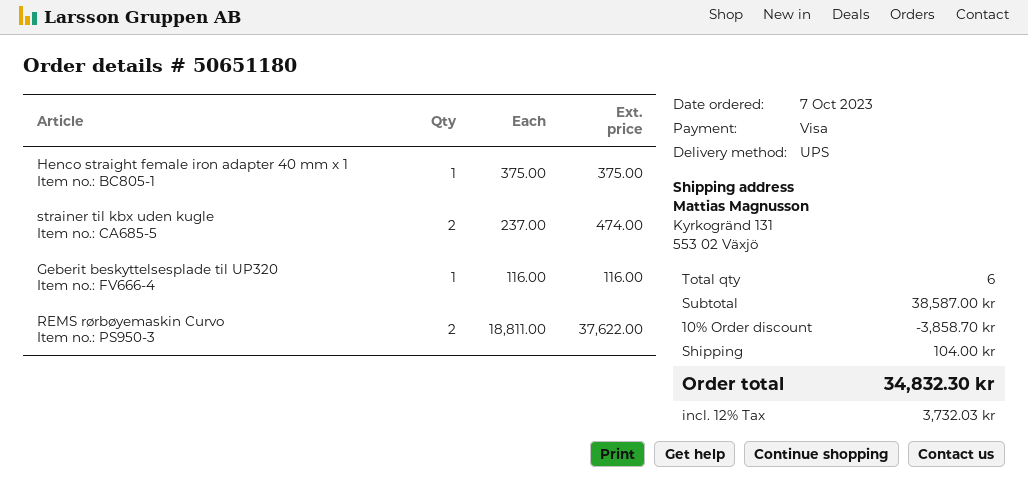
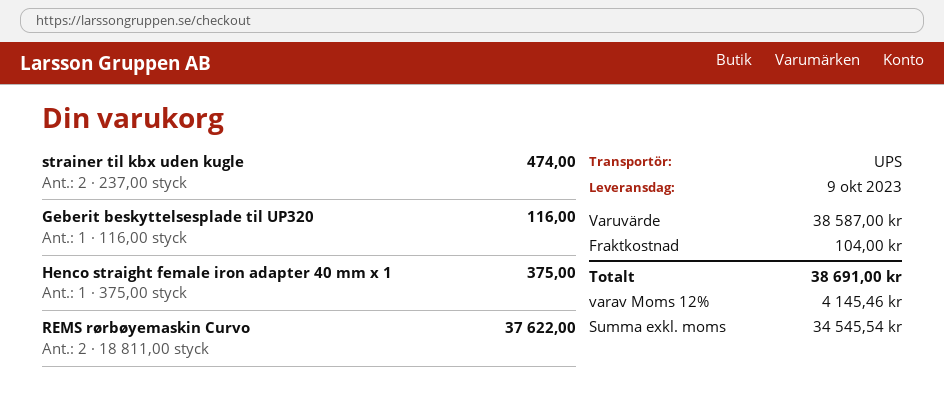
discount: 10% = 3858.70 -> none
tax: 12% = 3732.03 -> 12% = 4145.46
total: 34832.30 -> 38691.00

